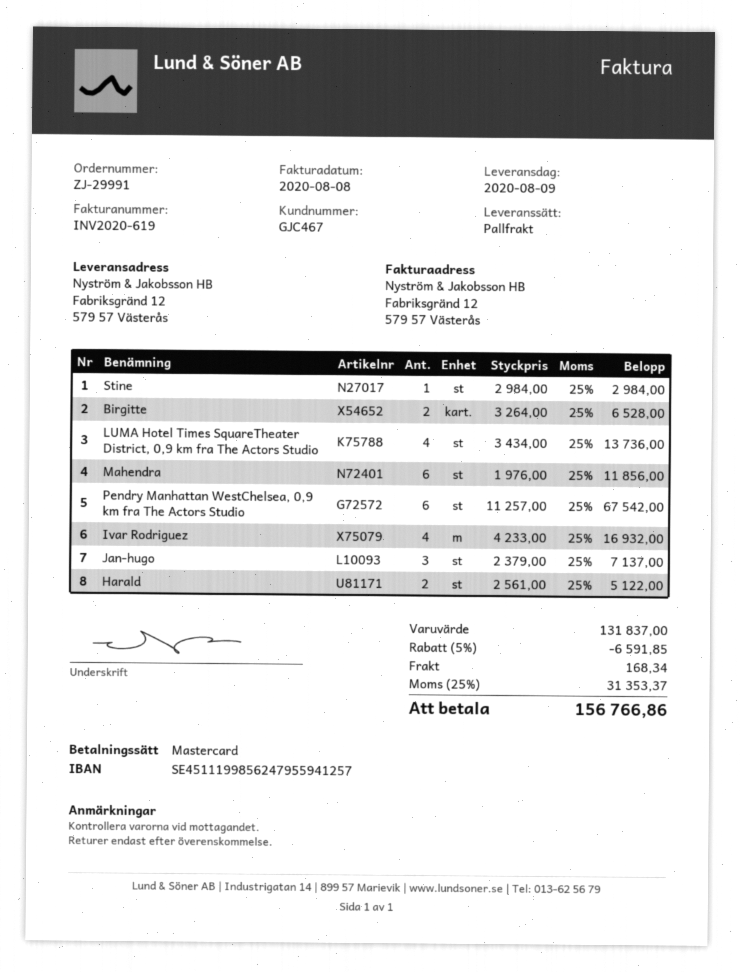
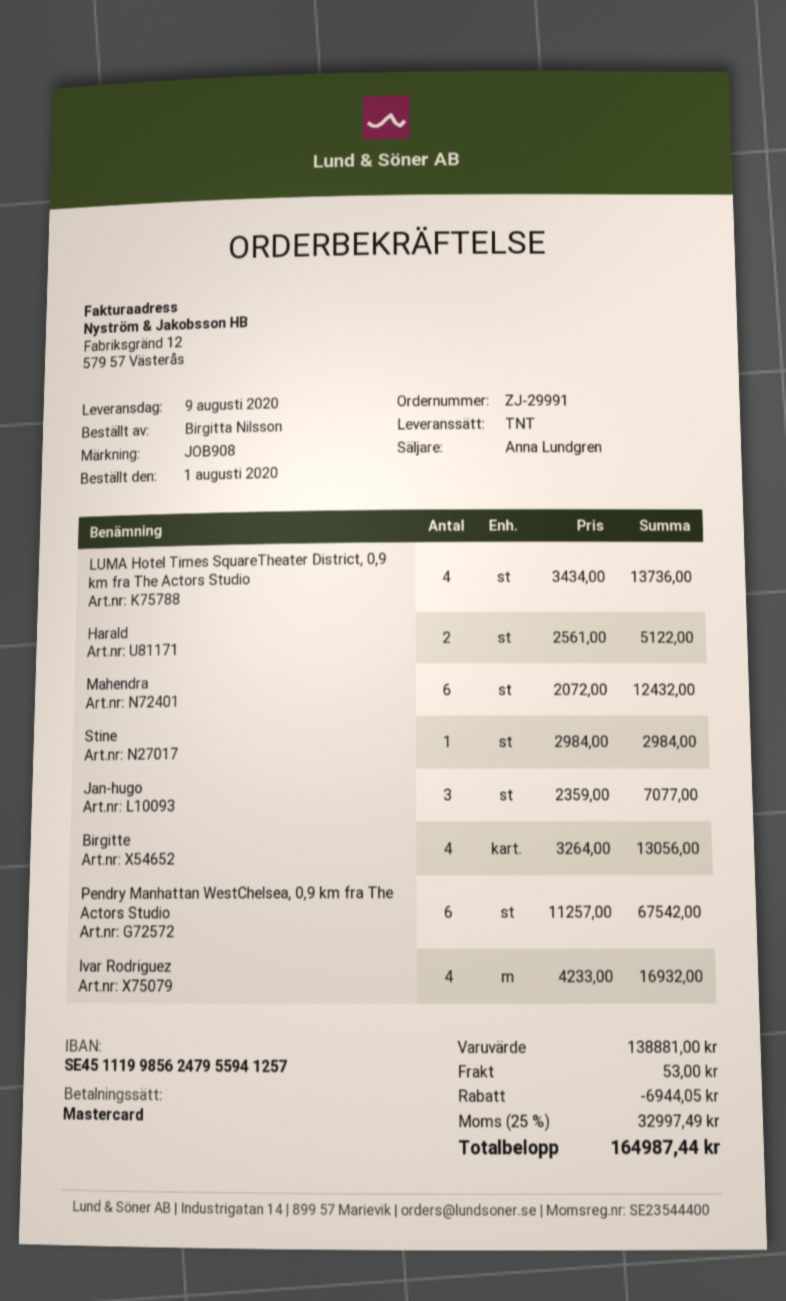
shipping method: pallet freight -> TNT
Birgitte: 2 x 3264.00 = 6528.00 -> 4 x 3264.00 = 13056.00
Mahendra: 6 x 1976.00 = 11856.00 -> 6 x 2072.00 = 12432.00
Jan-hugo: 3 x 2379.00 = 7137.00 -> 3 x 2359.00 = 7077.00
subtotal: 131837.00 -> 138881.00
discount: 6591.85 -> 6944.05
shipping: 168.34 -> 53.00
tax: 25% = 31353.37 -> 25% = 32997.49
total: 156766.86 -> 164987.44

